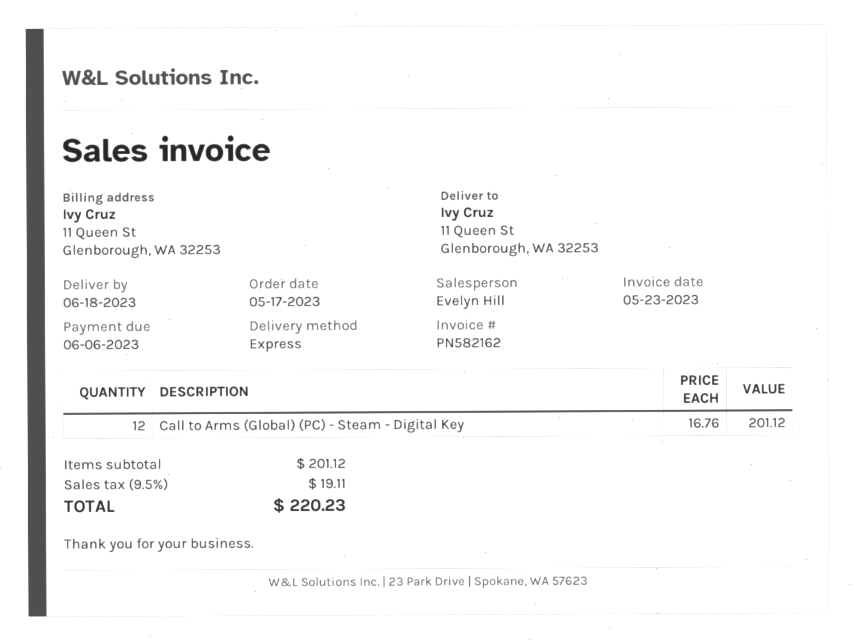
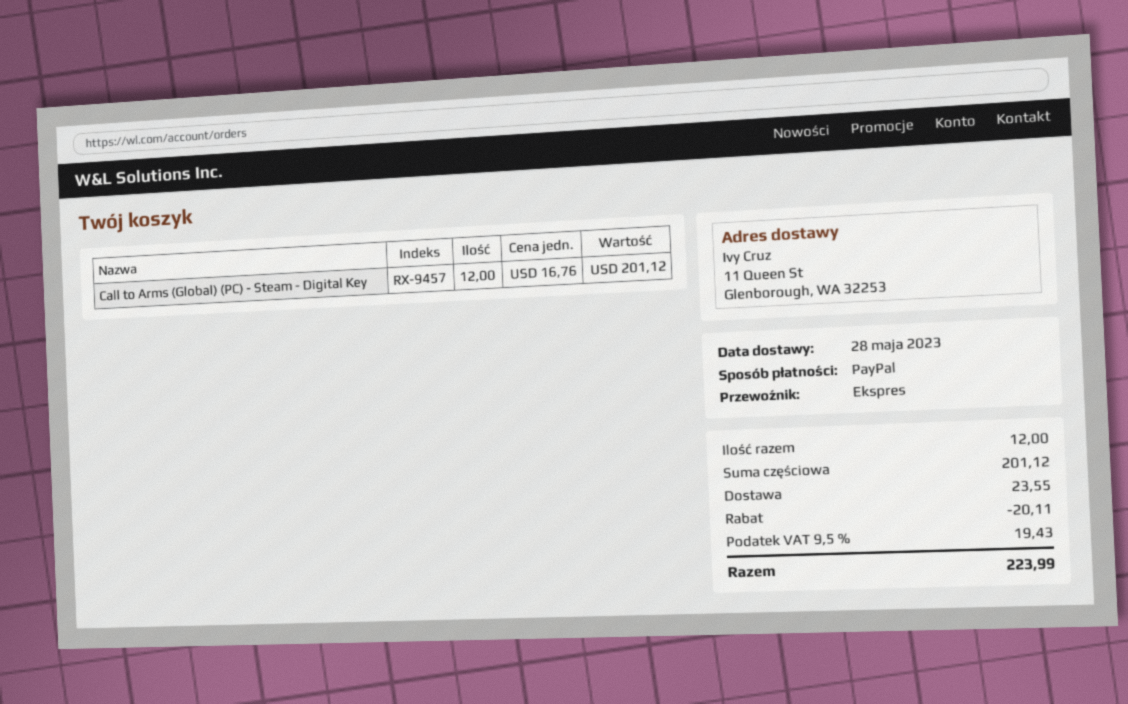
delivery date: 2023-06-18 -> 2023-05-28
discount: none -> 20.11
shipping: none -> 23.55
tax: 9.5% = 19.11 -> 9.5% = 19.43
total: 220.23 -> 223.99

